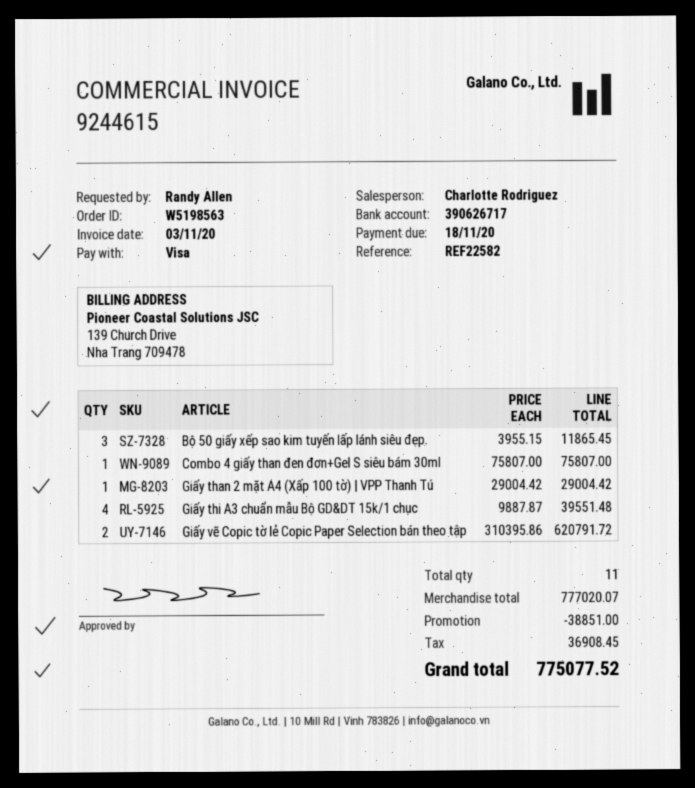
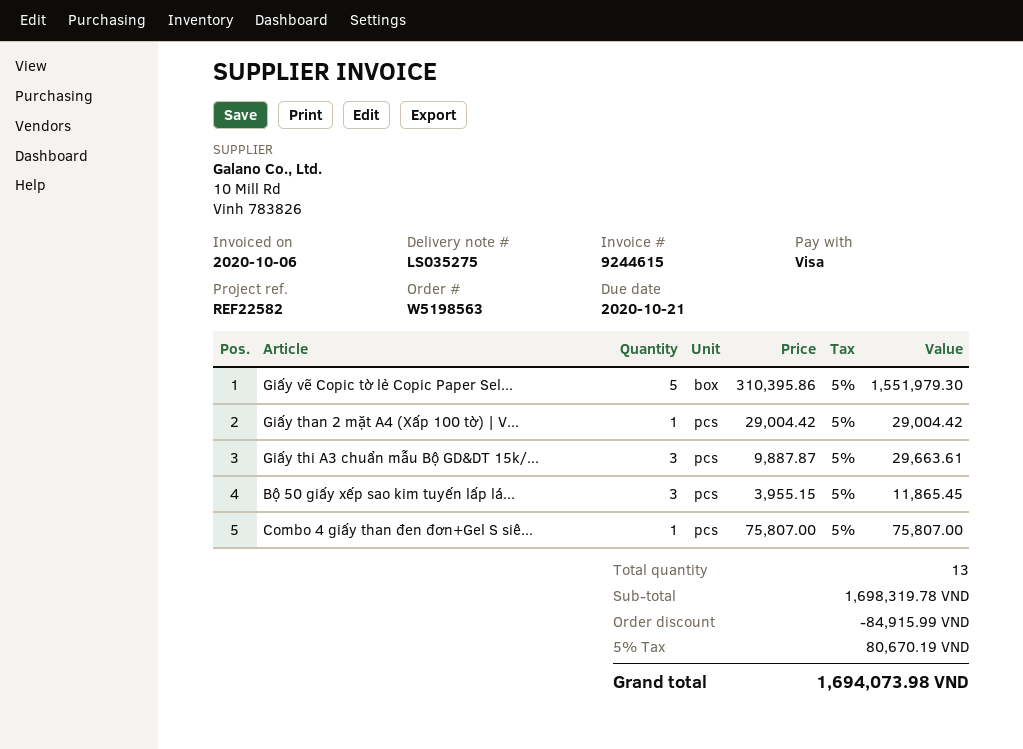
invoice date: 2020-11-03 -> 2020-10-06
due date: 2020-11-18 -> 2020-10-21
Giấy thi A3 chuẩn mẫu Bộ GD&DT 15k/1 chục: 4 x 9887.87 = 39551.48 -> 3 x 9887.87 = 29663.61
Giấy vẽ Copic tờ lẻ Copic Paper Selection bán theo tập: 2 x 310395.86 = 620791.72 -> 5 x 310395.86 = 1551979.30
total quantity: 11 -> 13
subtotal: 777020.07 -> 1698319.78
discount: 38851.00 -> 84915.99
tax: 36908.45 -> 80670.19
total: 775077.52 -> 1694073.98

